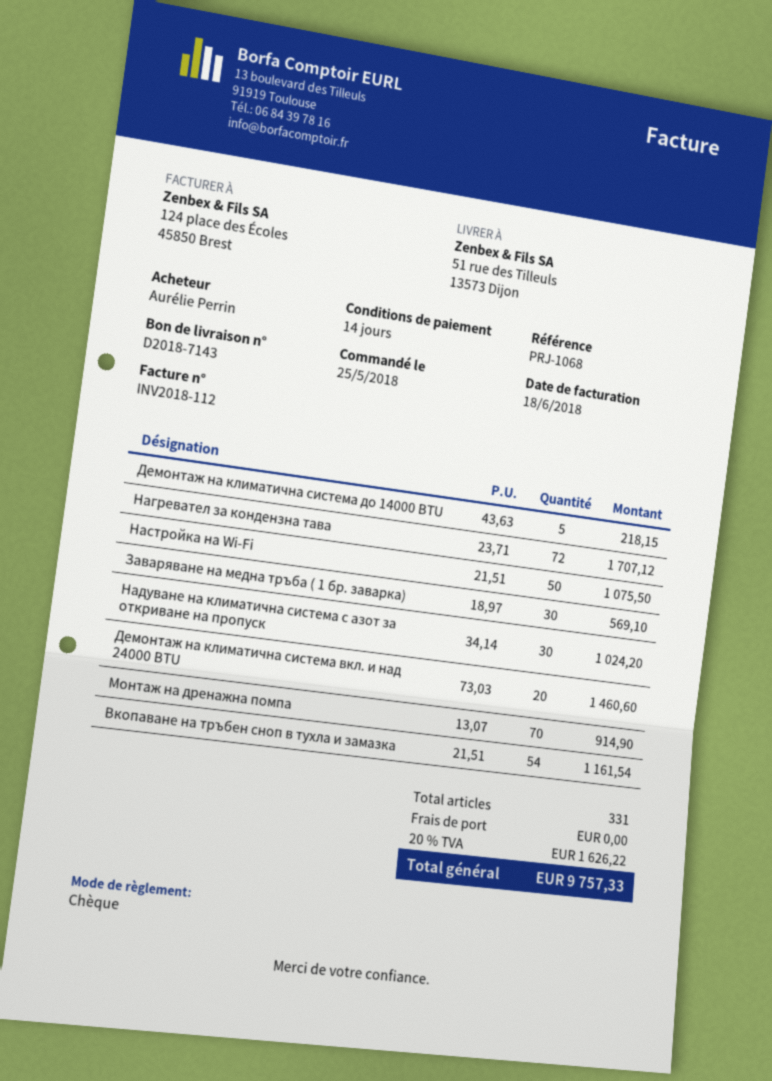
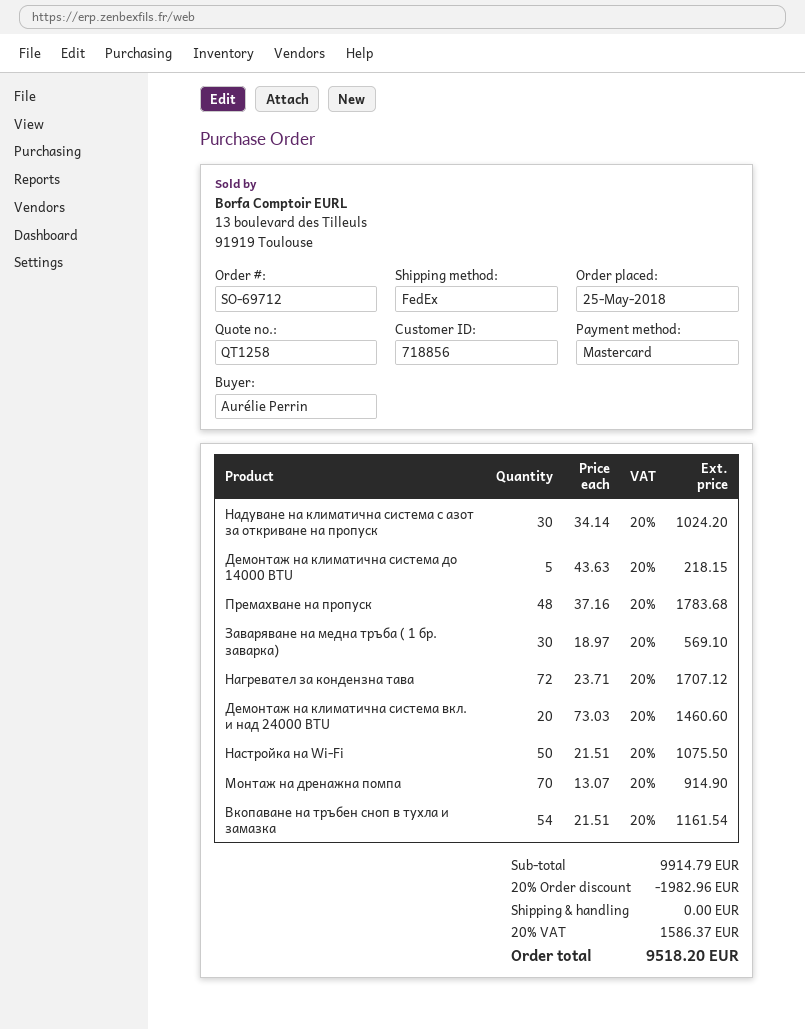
payment method: cheque -> Mastercard
Премахване на пропуск: none -> 48 x 37.16 = 1783.68
discount: none -> 20% = 1982.96
tax: 20% = 1626.22 -> 20% = 1586.37
total: 9757.33 -> 9518.20

